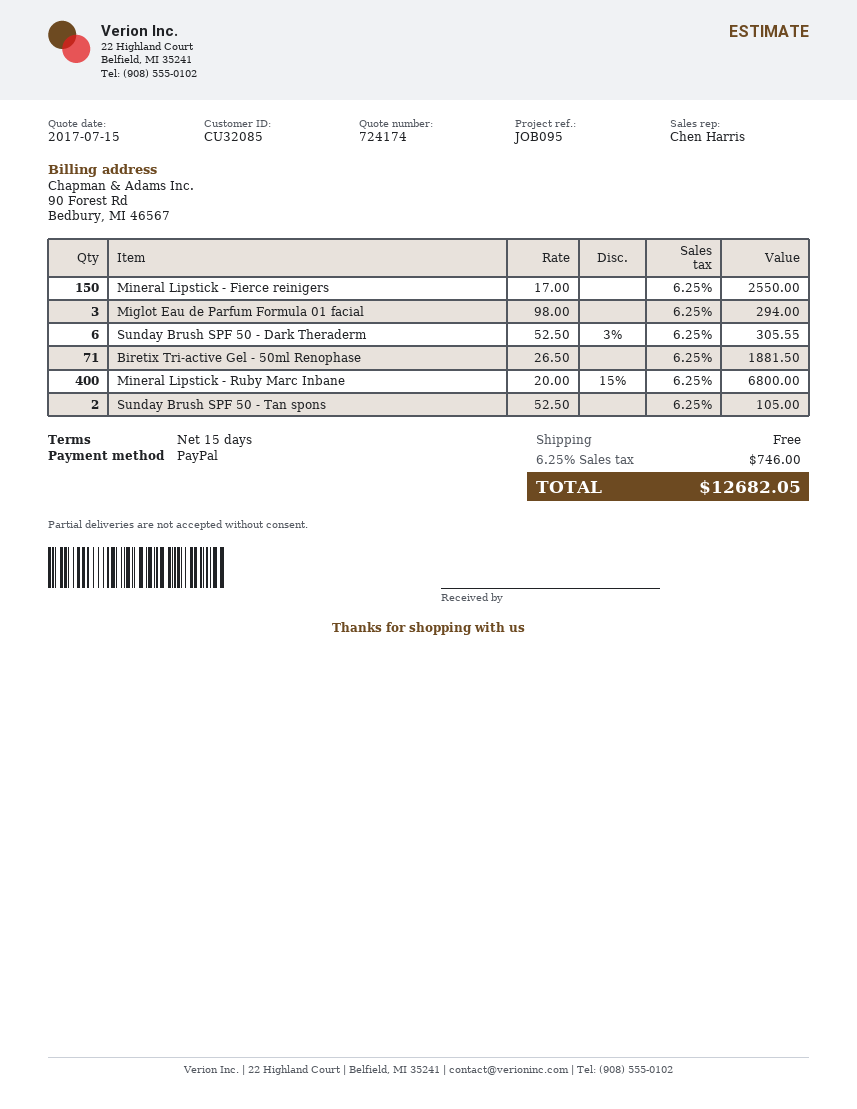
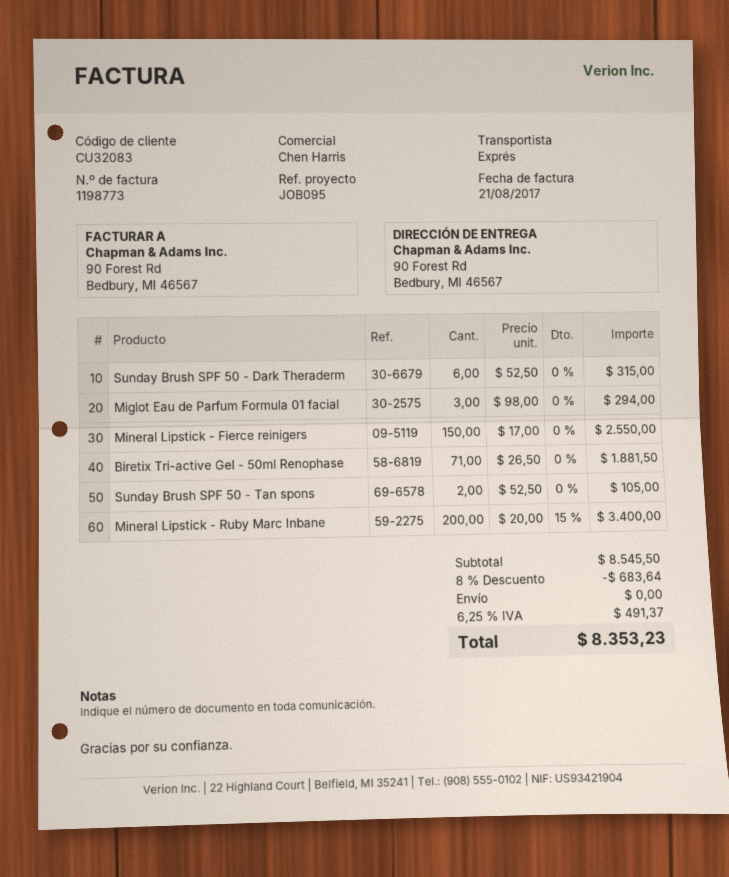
customer number: CU32085 -> CU32083
Sunday Brush SPF 50 - Dark Theraderm: 6 x 52.50 - 3% = 305.55 -> 6 x 52.50 = 315.00
Mineral Lipstick - Ruby Marc Inbane: 400 x 20.00 - 15% = 6800.00 -> 200 x 20.00 - 15% = 3400.00
discount: none -> 8% = 683.64
tax: 6.25% = 746.00 -> 6.25% = 491.37
total: 12682.05 -> 8353.23

